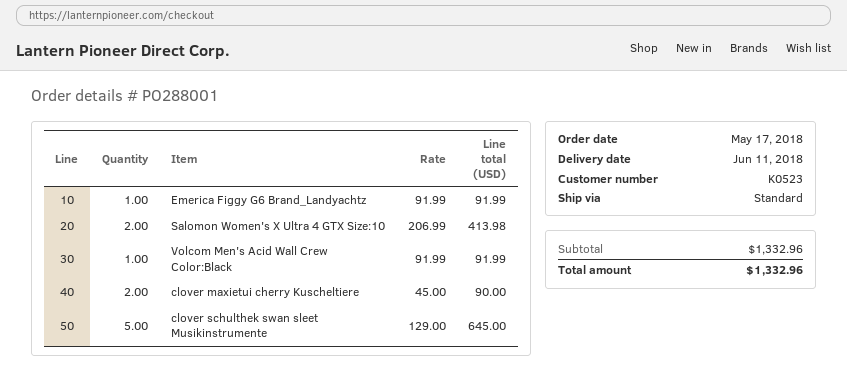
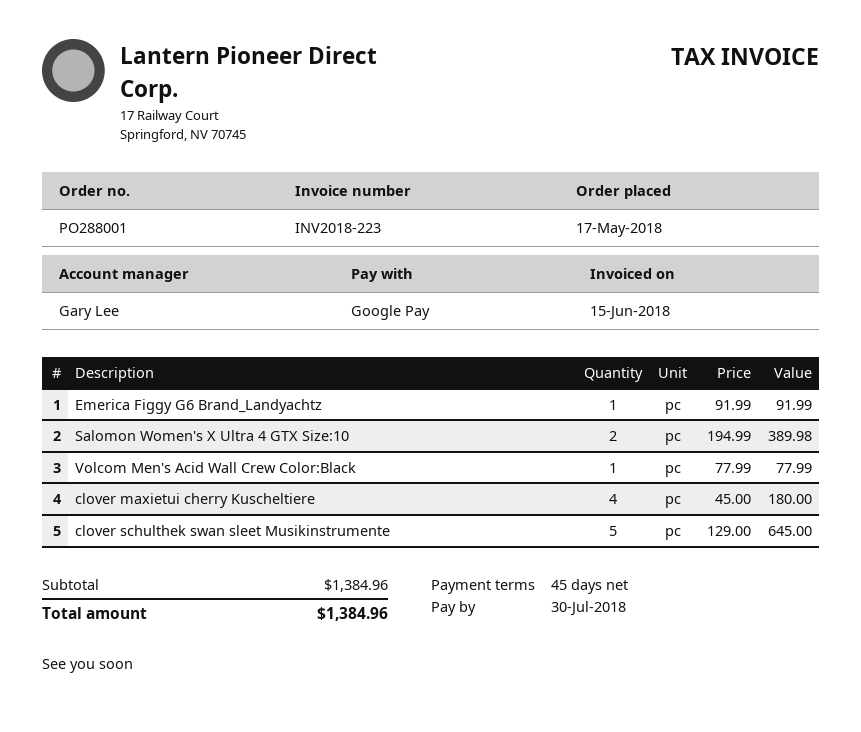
Salomon Women's X Ultra 4 GTX Size:10: 2 x 206.99 = 413.98 -> 2 x 194.99 = 389.98
Volcom Men's Acid Wall Crew Color:Black: 1 x 91.99 = 91.99 -> 1 x 77.99 = 77.99
clover maxietui cherry Kuscheltiere: 2 x 45.00 = 90.00 -> 4 x 45.00 = 180.00
subtotal: 1332.96 -> 1384.96
total: 1332.96 -> 1384.96

